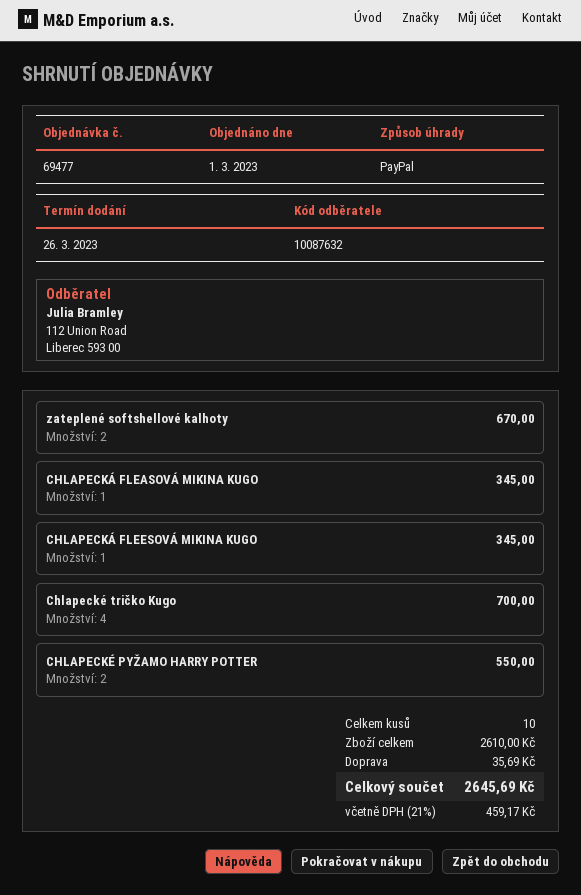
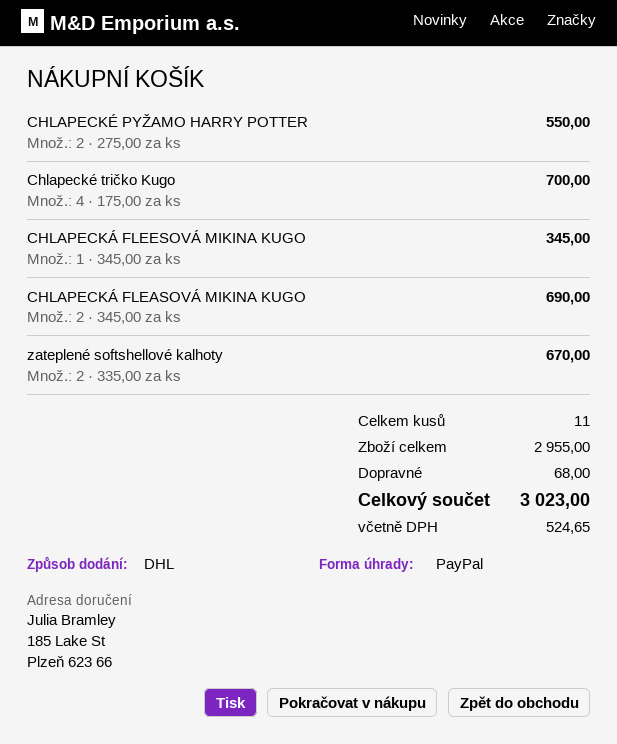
CHLAPECKÁ FLEASOVÁ MIKINA KUGO: 1 for 345.00 -> 2 for 690.00
total quantity: 10 -> 11
subtotal: 2610.00 -> 2955.00
shipping: 35.69 -> 68.00
tax: 459.17 -> 524.65
total: 2645.69 -> 3023.00

